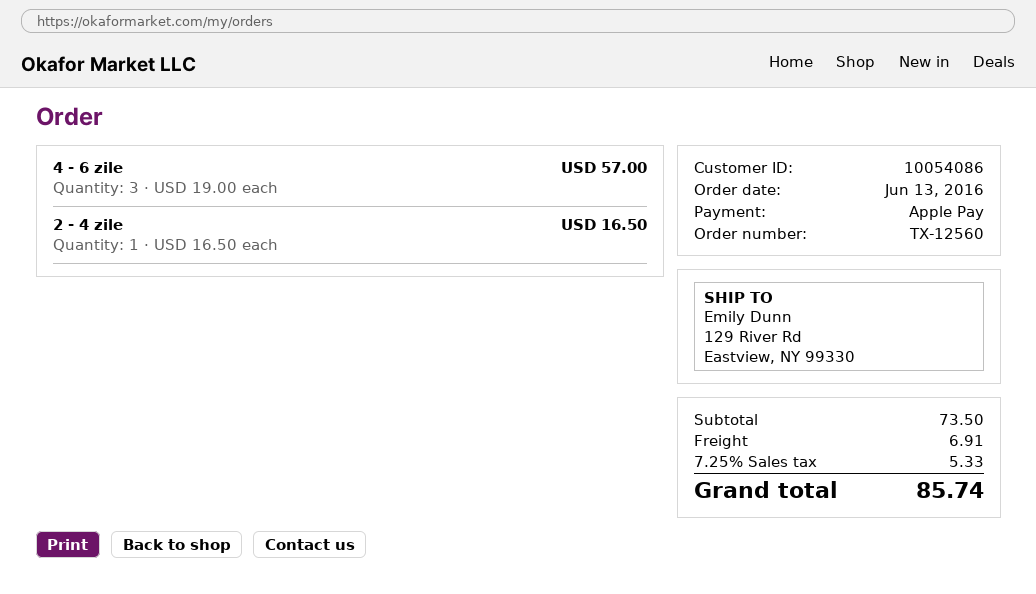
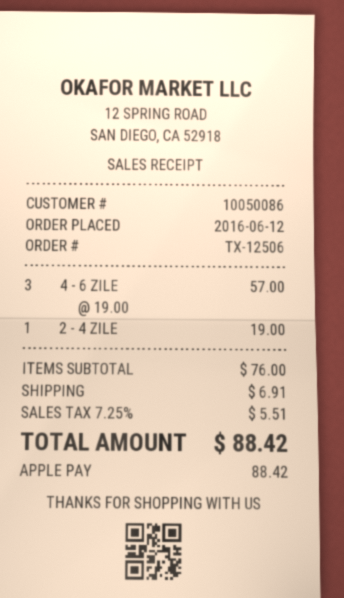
order number: TX-12560 -> TX-12506
order date: 2016-06-13 -> 2016-06-12
customer number: 10054086 -> 10050086
2 - 4 zile: 1 x 16.50 = 16.50 -> 1 x 19.00 = 19.00
subtotal: 73.50 -> 76.00
tax: 7.25% = 5.33 -> 7.25% = 5.51
total: 85.74 -> 88.42

